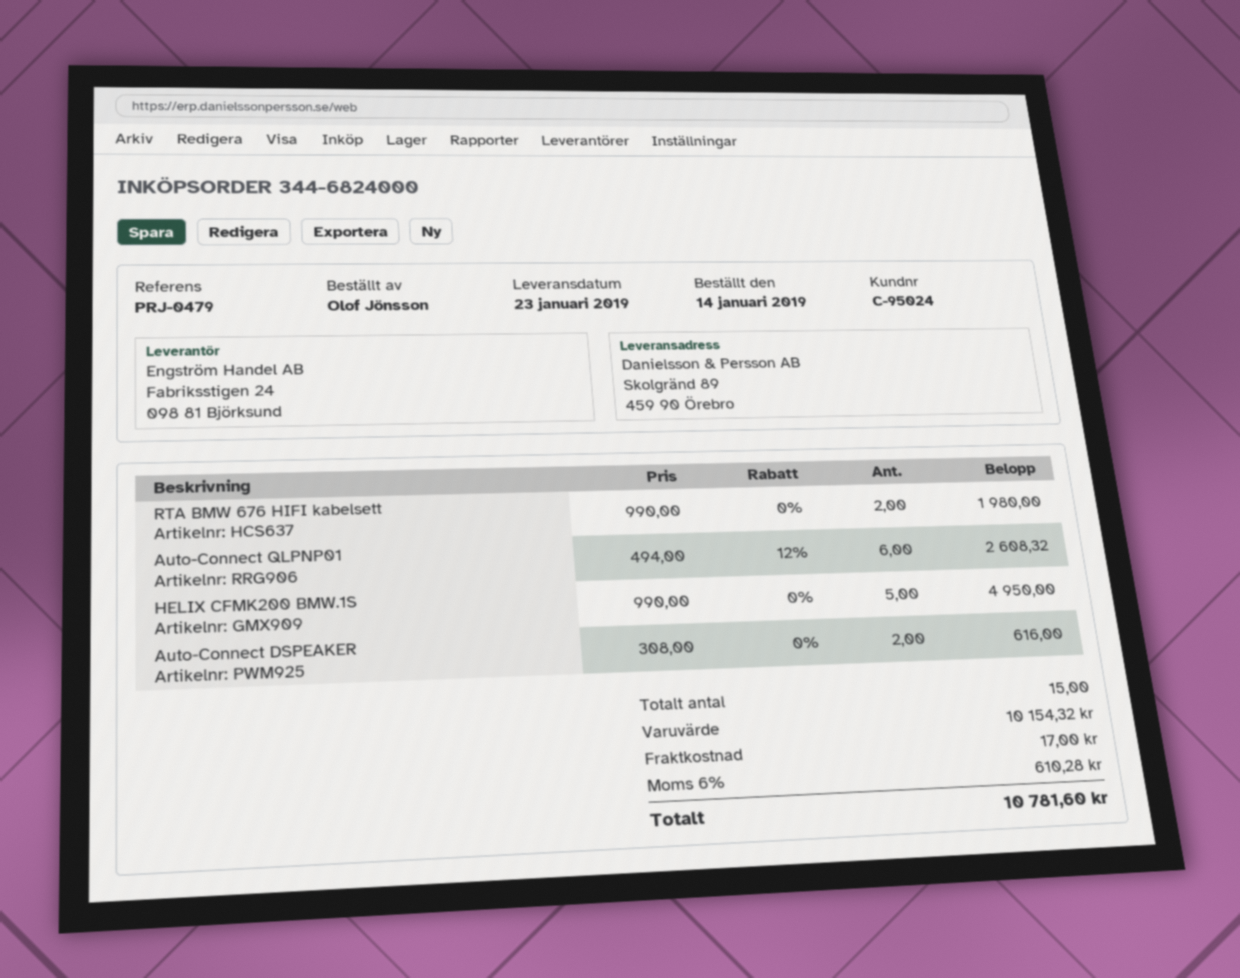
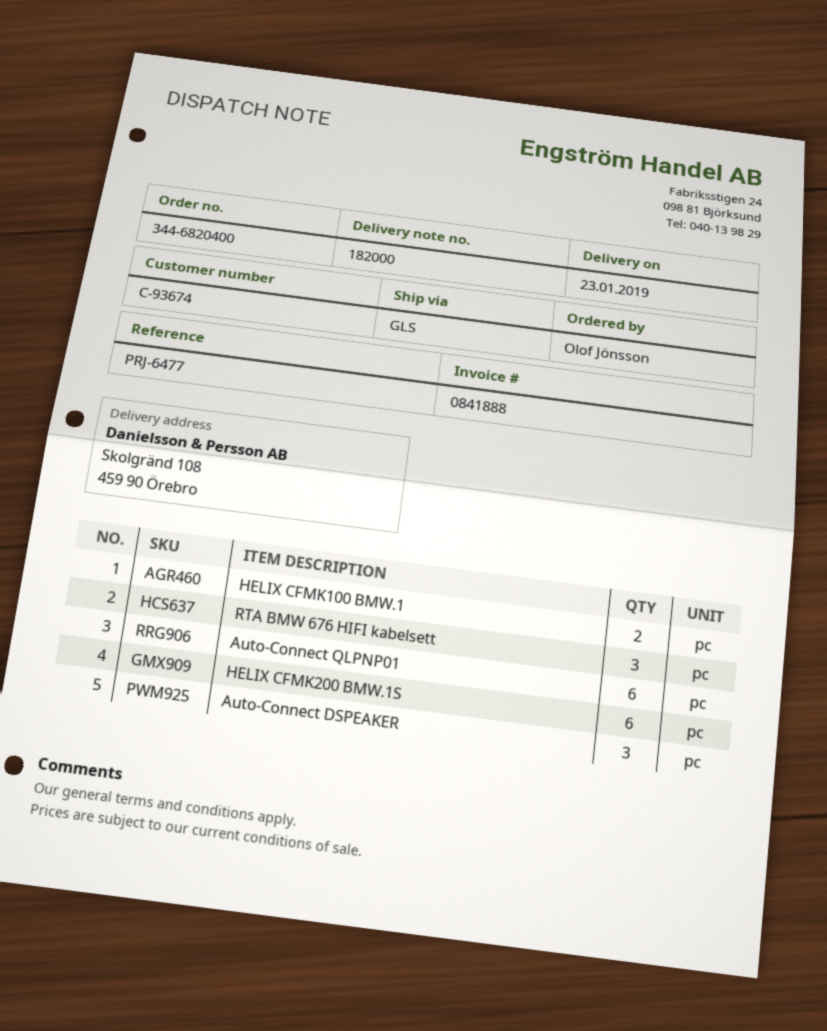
order number: 344-6824000 -> 344-6820400
customer number: C-95024 -> C-93674
reference: PRJ-0479 -> PRJ-6477
ship to: Skolgränd 89, 459 90 Örebro -> Skolgränd 108, 459 90 Örebro
RTA BMW 676 HIFI kabelsett: 2 -> 3
HELIX CFMK200 BMW.1S: 5 -> 6
Auto-Connect DSPEAKER: 2 -> 3
HELIX CFMK100 BMW.1: none -> 2

